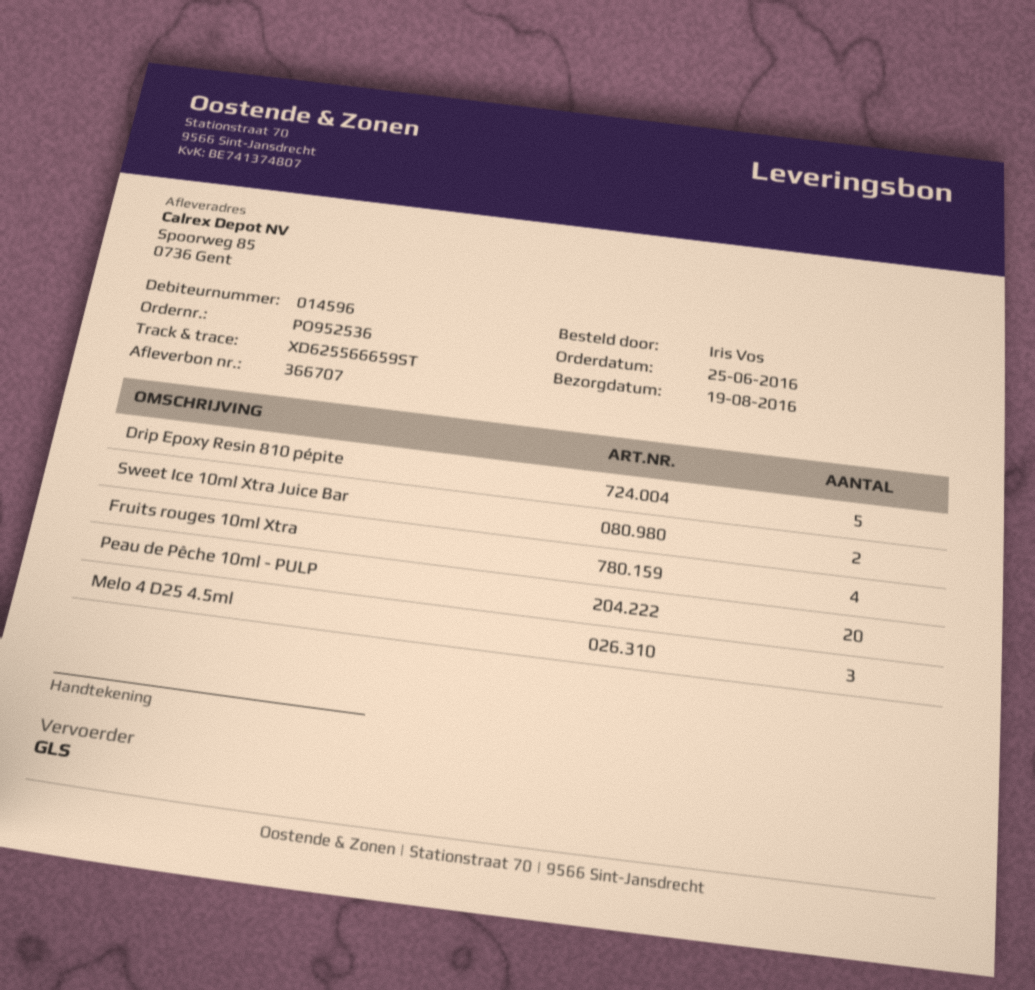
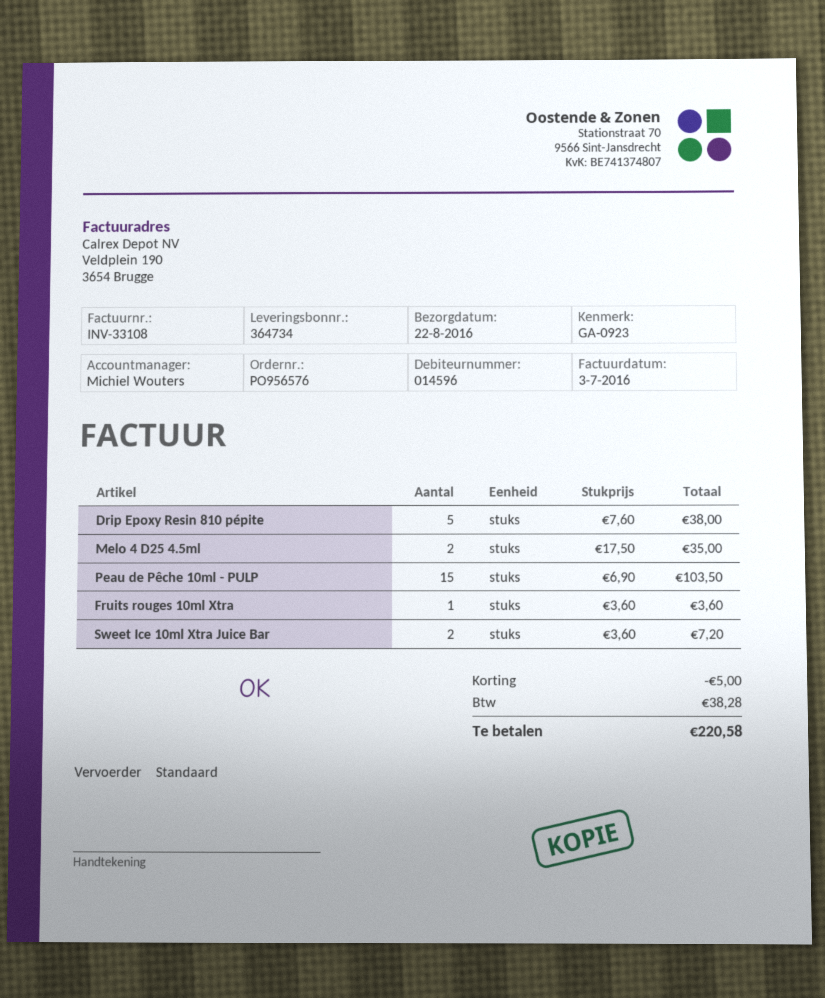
order number: PO952536 -> PO956576
delivery note number: 366707 -> 364734
delivery date: 2016-08-19 -> 2016-08-22
shipping method: GLS -> standard
Fruits rouges 10ml Xtra: 4 -> 1
Peau de Pêche 10ml - PULP: 20 -> 15
Melo 4 D25 4.5ml: 3 -> 2

